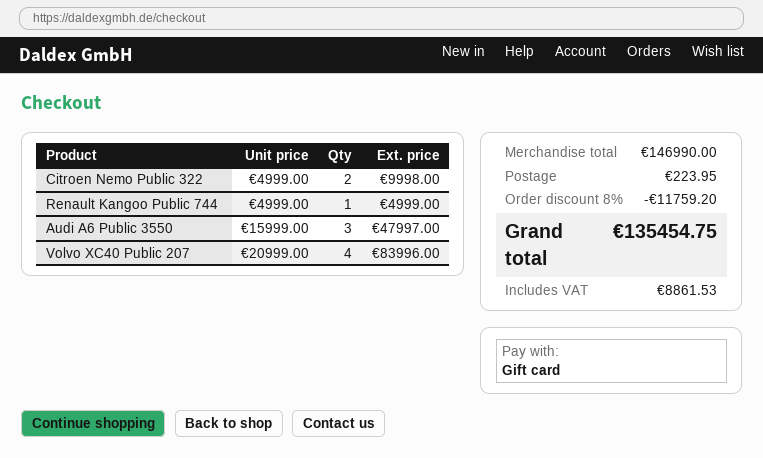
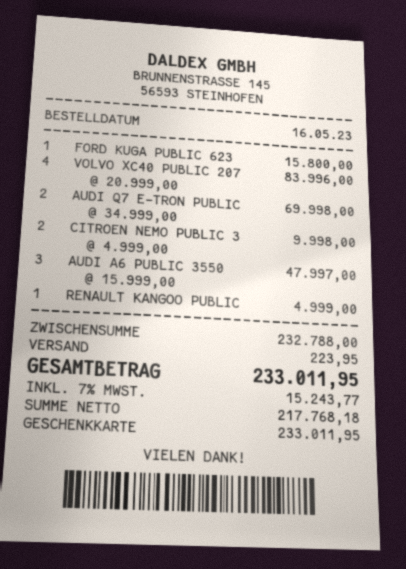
FORD KUGA PUBLIC 623: none -> 1 x 15800.00 = 15800.00
AUDI Q7 E-TRON PUBLIC: none -> 2 x 34999.00 = 69998.00
subtotal: 146990.00 -> 232788.00
discount: 8% = 11759.20 -> none
tax: 8861.53 -> 15243.77
total: 135454.75 -> 233011.95

